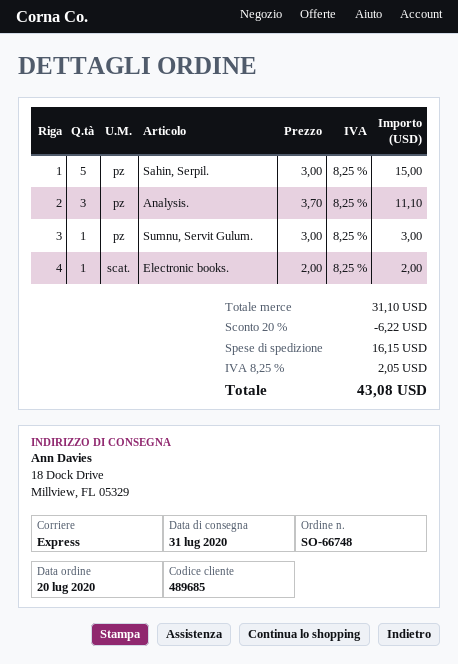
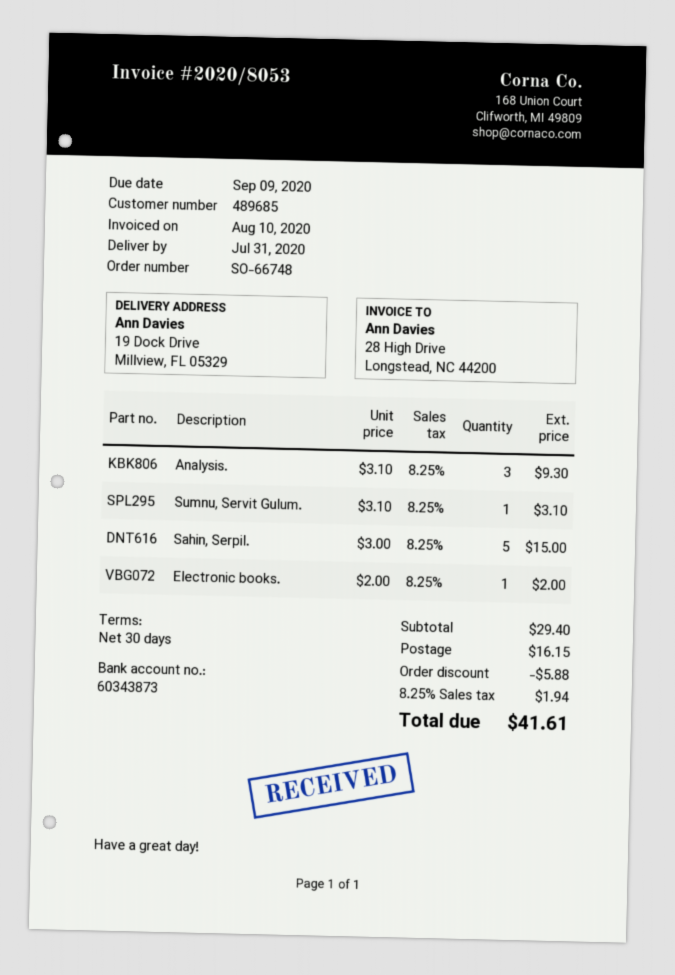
ship to: 18 Dock Drive, Millview, FL 05329 -> 19 Dock Drive, Millview, FL 05329
Analysis.: 3 x 3.70 = 11.10 -> 3 x 3.10 = 9.30
Sumnu, Servit Gulum.: 1 x 3.00 = 3.00 -> 1 x 3.10 = 3.10
subtotal: 31.10 -> 29.40
discount: 6.22 -> 5.88
tax: 8.25% = 2.05 -> 8.25% = 1.94
total: 43.08 -> 41.61

